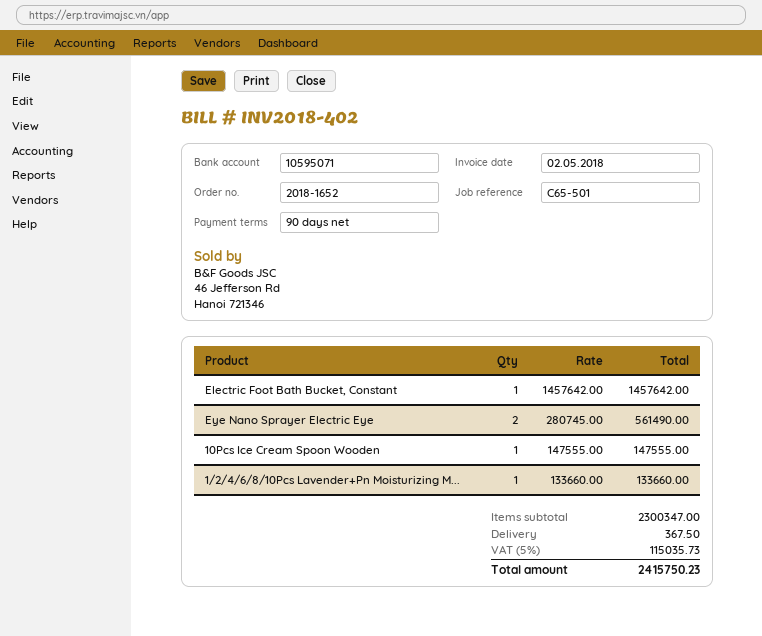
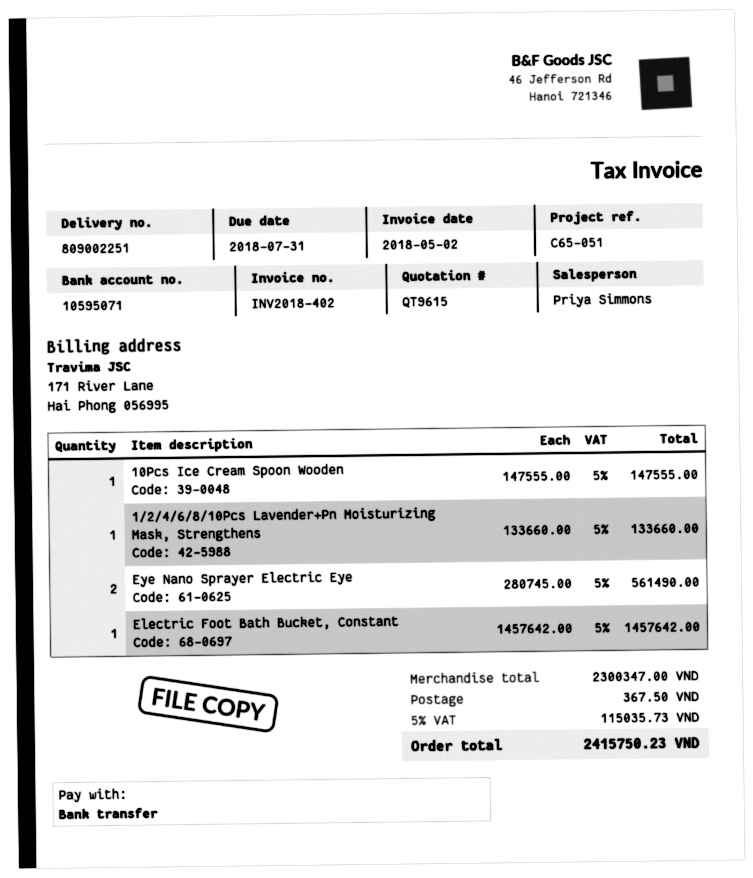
reference: C65-501 -> C65-051

